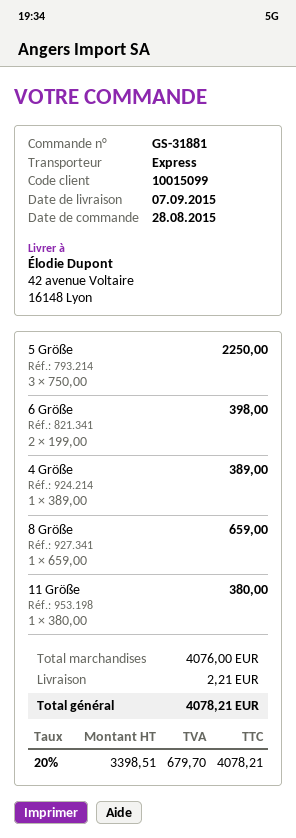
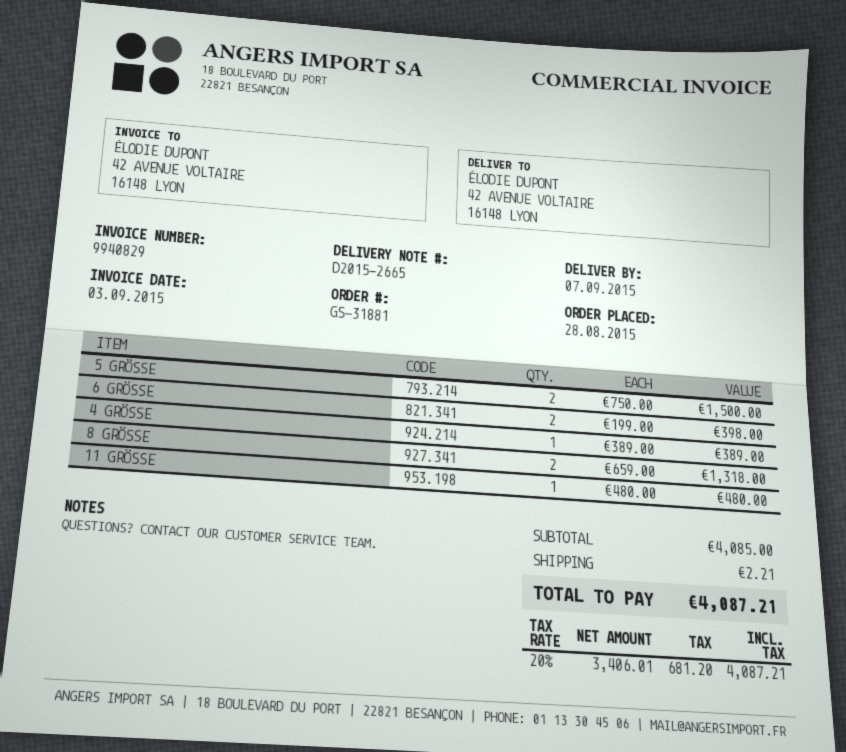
5 Größe: 3 x 750.00 = 2250.00 -> 2 x 750.00 = 1500.00
8 Größe: 1 x 659.00 = 659.00 -> 2 x 659.00 = 1318.00
11 Größe: 1 x 380.00 = 380.00 -> 1 x 480.00 = 480.00
subtotal: 4076.00 -> 4085.00
net: 3398.51 -> 3406.01
tax: 20% = 679.70 -> 20% = 681.20
total: 4078.21 -> 4087.21

